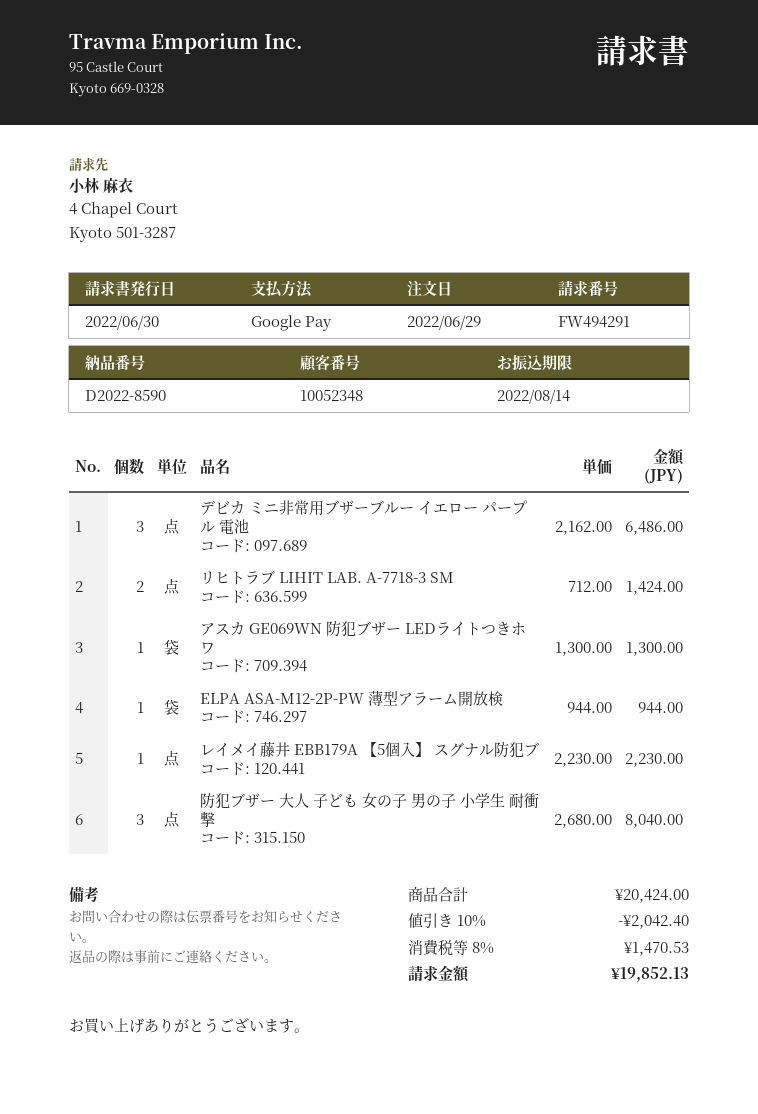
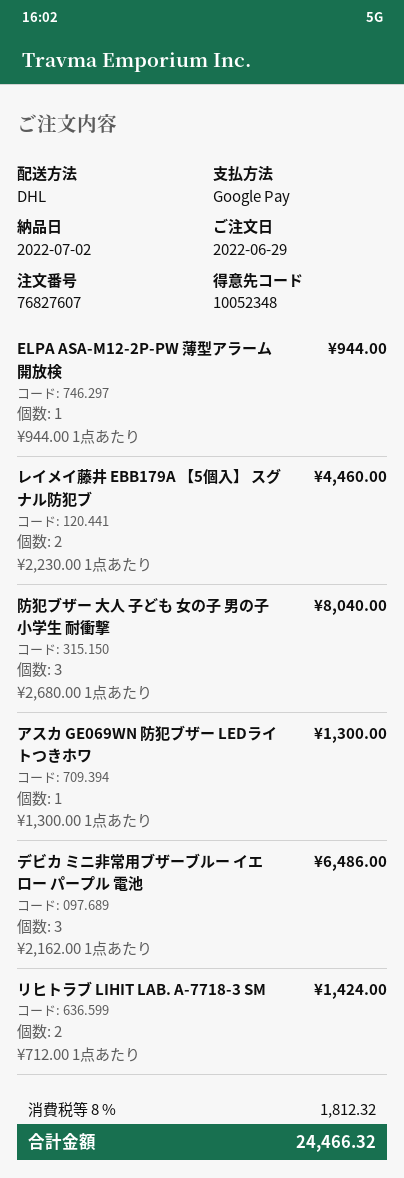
レイメイ藤井 EBB179A 【5個入】 スグナル防犯ブ: 1 x 2230.00 = 2230.00 -> 2 x 2230.00 = 4460.00
discount: 10% = 2042.40 -> none
tax: 8% = 1470.53 -> 8% = 1812.32
total: 19852.13 -> 24466.32

